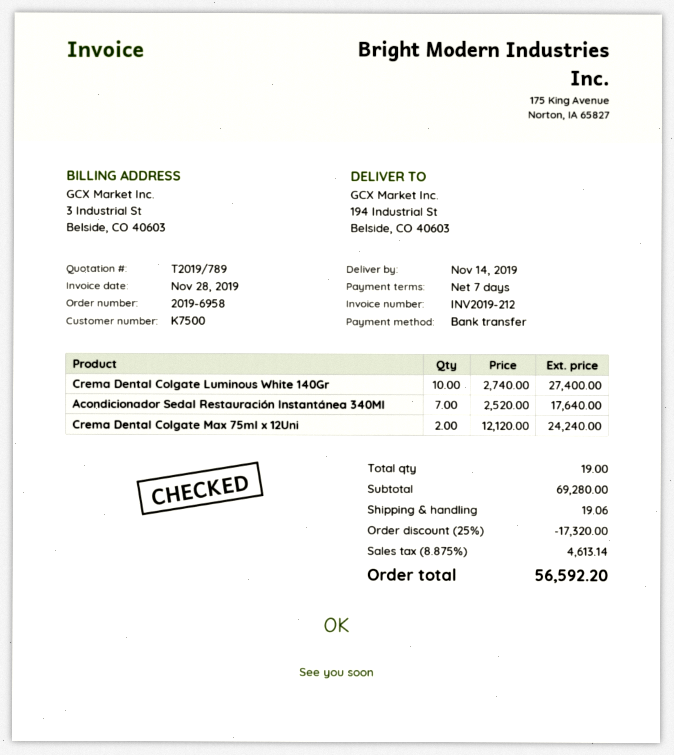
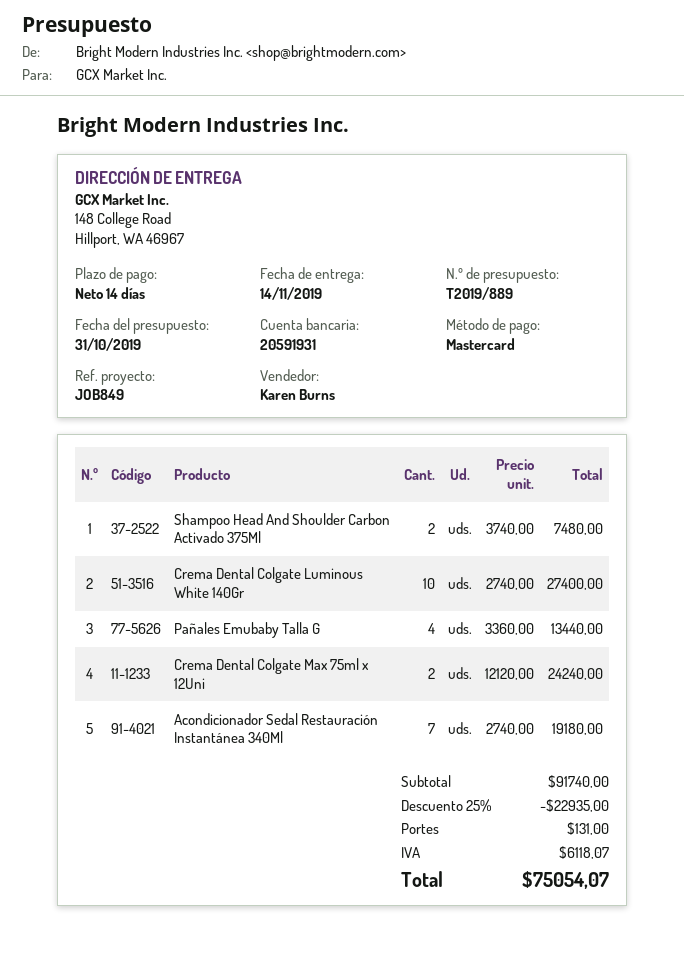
quote number: T2019/789 -> T2019/889
payment terms: 7 days -> 14 days
payment method: bank transfer -> Mastercard
ship to: 194 Industrial St, Belside, CO 40603 -> 148 College Road, Hillport, WA 46967
Acondicionador Sedal Restauración Instantánea 340Ml: 7 x 2520.00 = 17640.00 -> 7 x 2740.00 = 19180.00
Shampoo Head And Shoulder Carbon Activado 375Ml: none -> 2 x 3740.00 = 7480.00
Pañales Emubaby Talla G: none -> 4 x 3360.00 = 13440.00
subtotal: 69280.00 -> 91740.00
discount: 25% = 17320.00 -> 25% = 22935.00
shipping: 19.06 -> 131.00
tax: 4613.14 -> 6118.07
total: 56592.20 -> 75054.07

